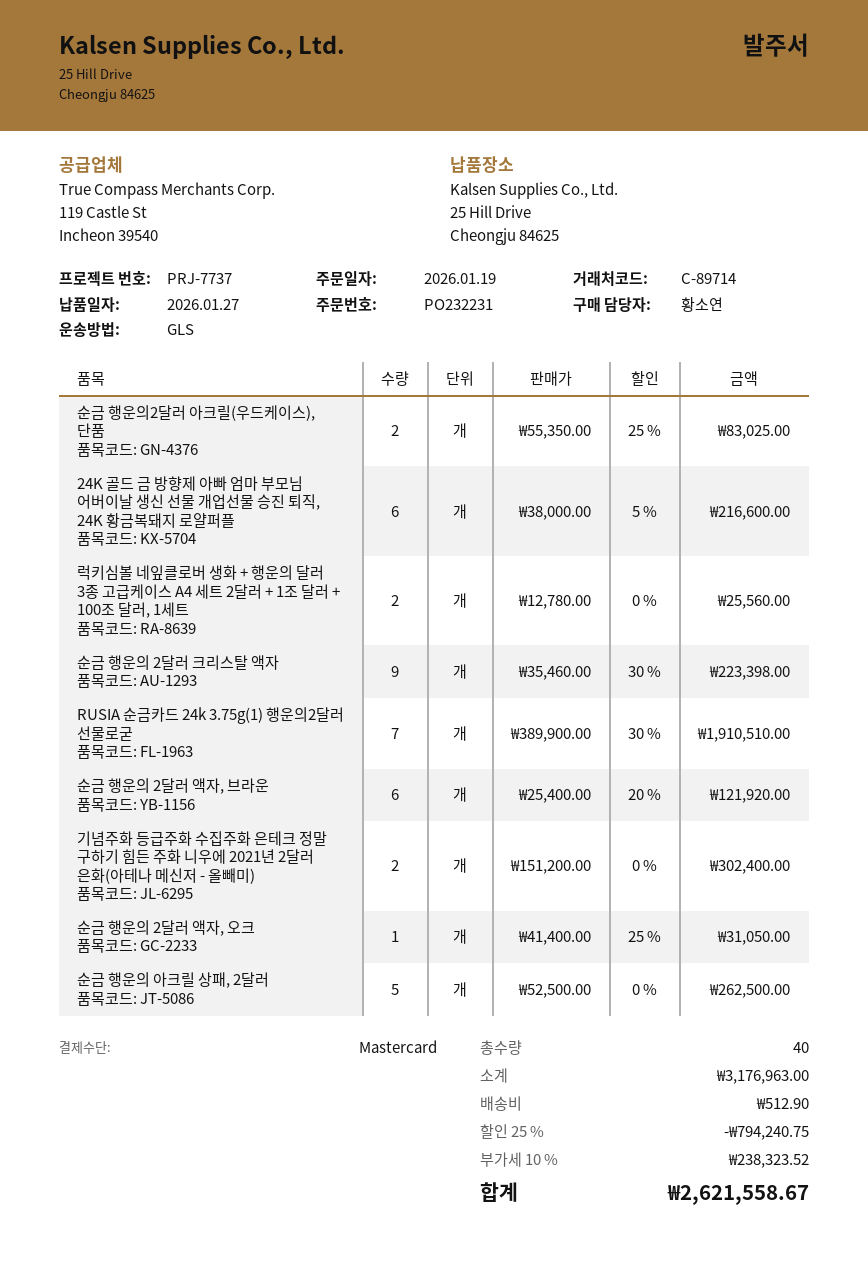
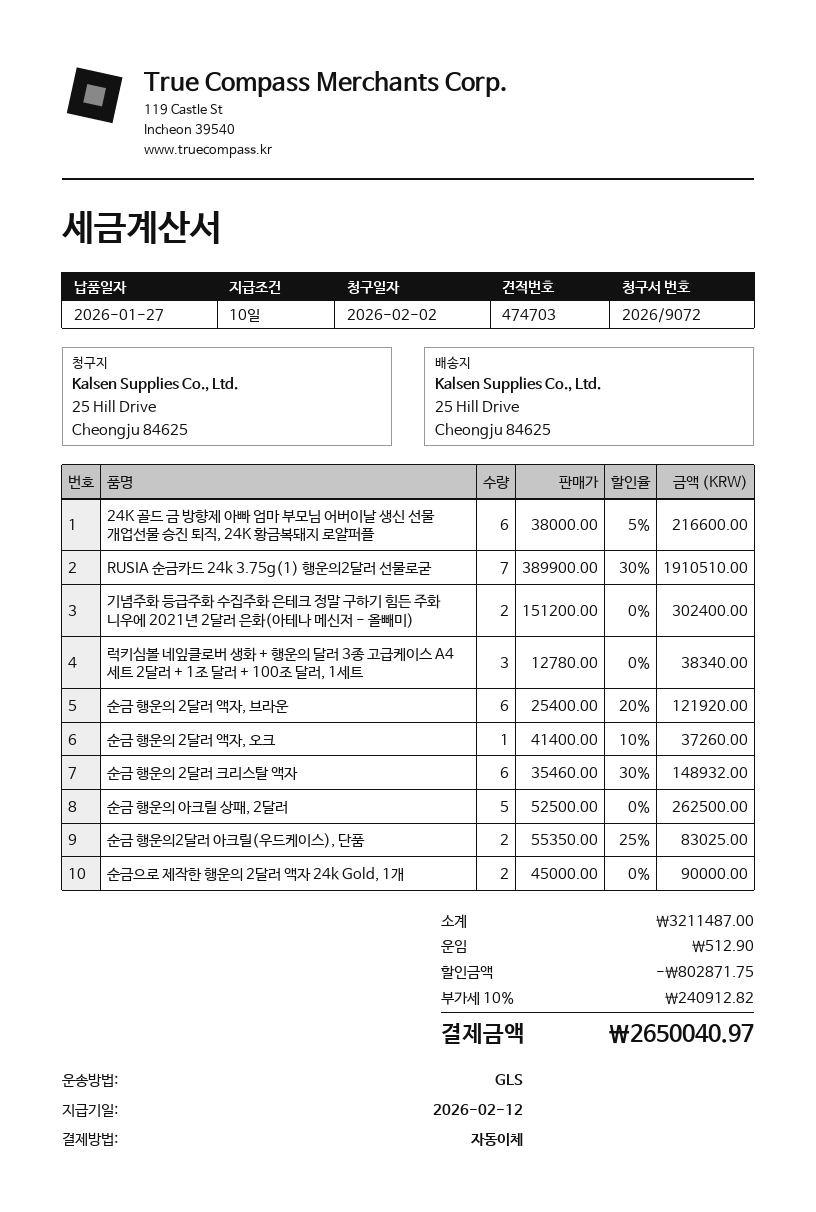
payment method: Mastercard -> direct debit
럭키심볼 네잎클로버 생화 + 행운의 달러 3종 고급케이스 A4 세트 2달러 + 1조 달러 + 100조 달러, 1세트: 2 x 12780.00 = 25560.00 -> 3 x 12780.00 = 38340.00
순금 행운의 2달러 크리스탈 액자: 9 x 35460.00 - 30% = 223398.00 -> 6 x 35460.00 - 30% = 148932.00
순금 행운의 2달러 액자, 오크: 1 x 41400.00 - 25% = 31050.00 -> 1 x 41400.00 - 10% = 37260.00
순금으로 제작한 행운의 2달러 액자 24k Gold, 1개: none -> 2 x 45000.00 = 90000.00
subtotal: 3176963.00 -> 3211487.00
discount: 794240.75 -> 802871.75
tax: 10% = 238323.52 -> 10% = 240912.82
total: 2621558.67 -> 2650040.97

